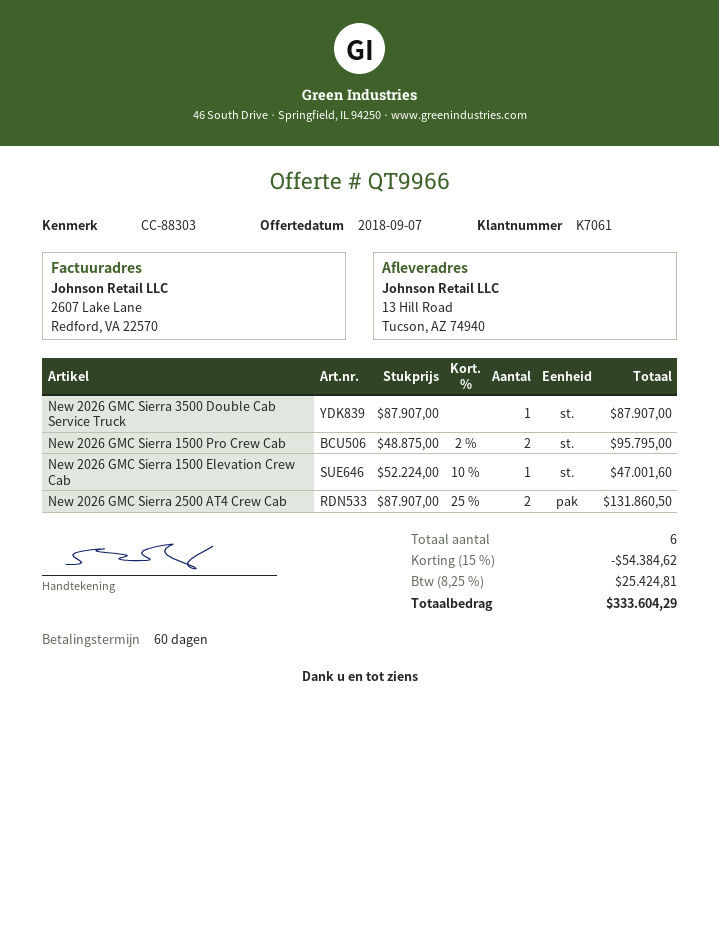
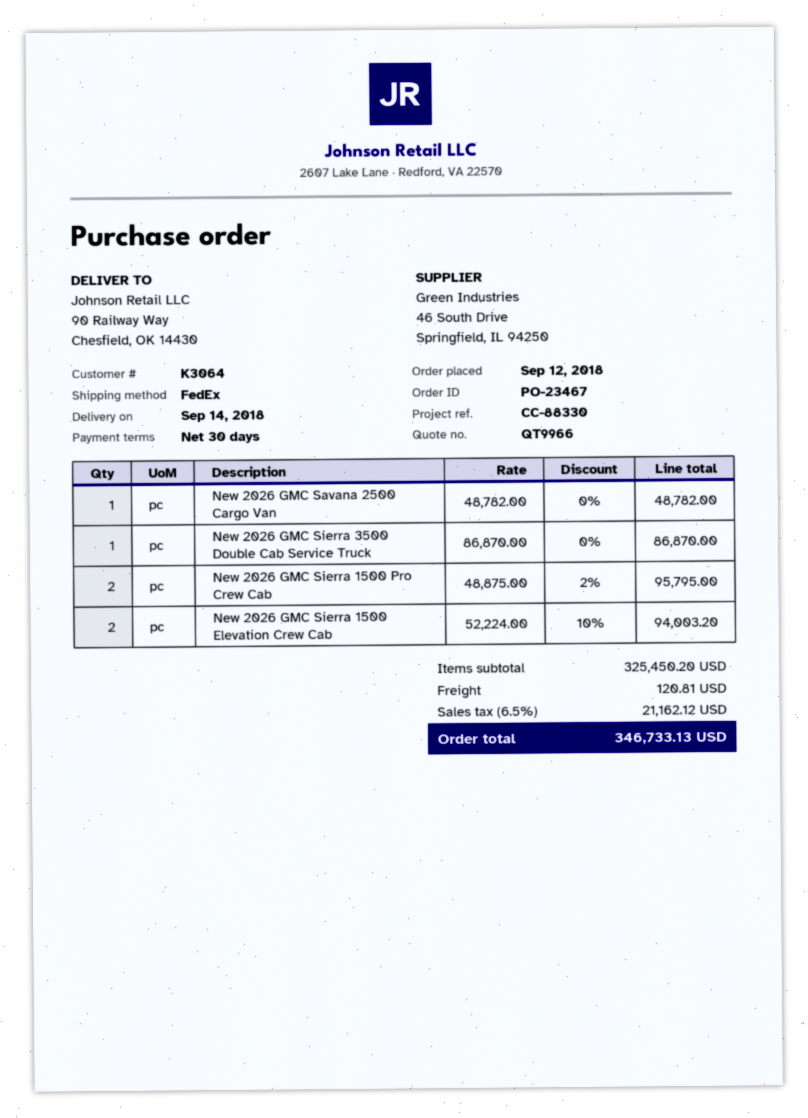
payment terms: 60 days -> 30 days
customer number: K7061 -> K3064
reference: CC-88303 -> CC-88330
ship to: 13 Hill Road, Tucson, AZ 74940 -> 90 Railway Way, Chesfield, OK 14430
New 2026 GMC Sierra 3500 Double Cab Service Truck: 1 x 87907.00 = 87907.00 -> 1 x 86870.00 = 86870.00
New 2026 GMC Sierra 1500 Elevation Crew Cab: 1 x 52224.00 - 10% = 47001.60 -> 2 x 52224.00 - 10% = 94003.20
New 2026 GMC Sierra 2500 AT4 Crew Cab: 2 x 87907.00 - 25% = 131860.50 -> none
New 2026 GMC Savana 2500 Cargo Van: none -> 1 x 48782.00 = 48782.00
discount: 15% = 54384.62 -> none
shipping: none -> 120.81
tax: 8.25% = 25424.81 -> 6.5% = 21162.12
total: 333604.29 -> 346733.13

